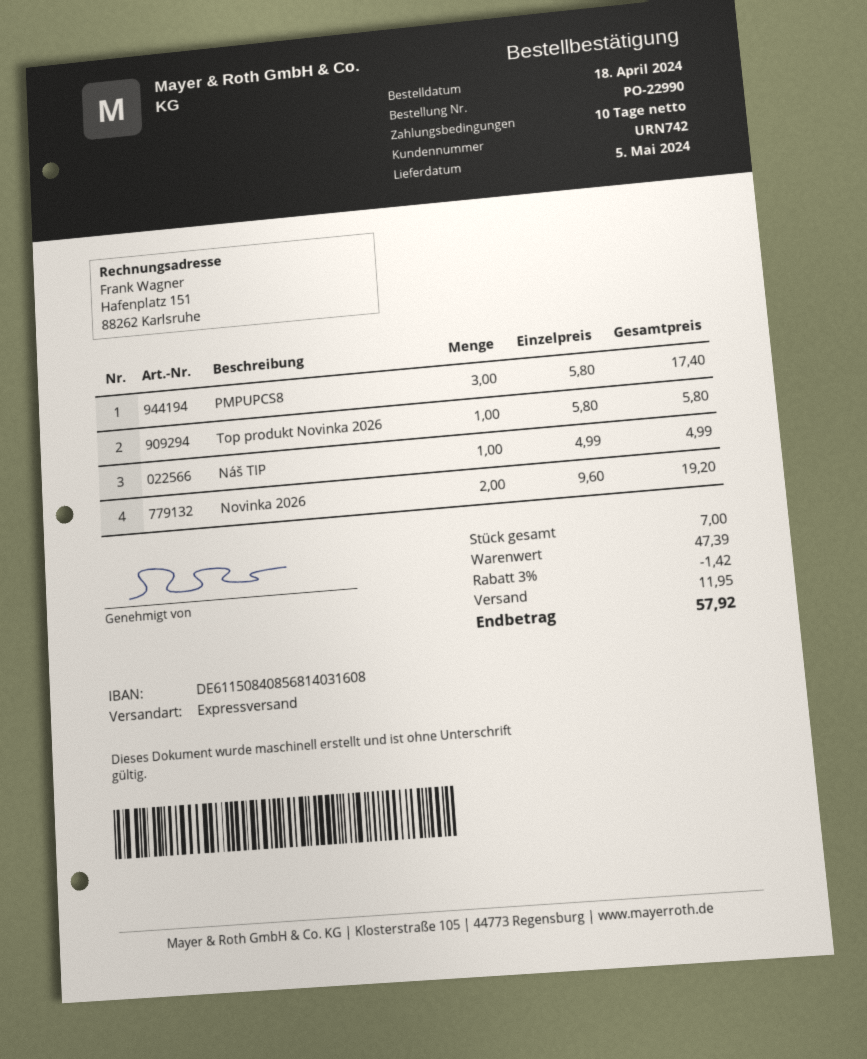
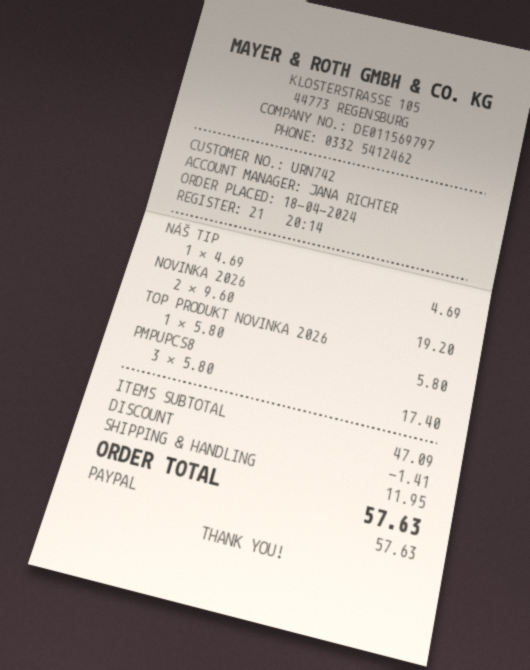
Náš TIP: 1 x 4.99 = 4.99 -> 1 x 4.69 = 4.69
subtotal: 47.39 -> 47.09
discount: 1.42 -> 1.41
total: 57.92 -> 57.63

